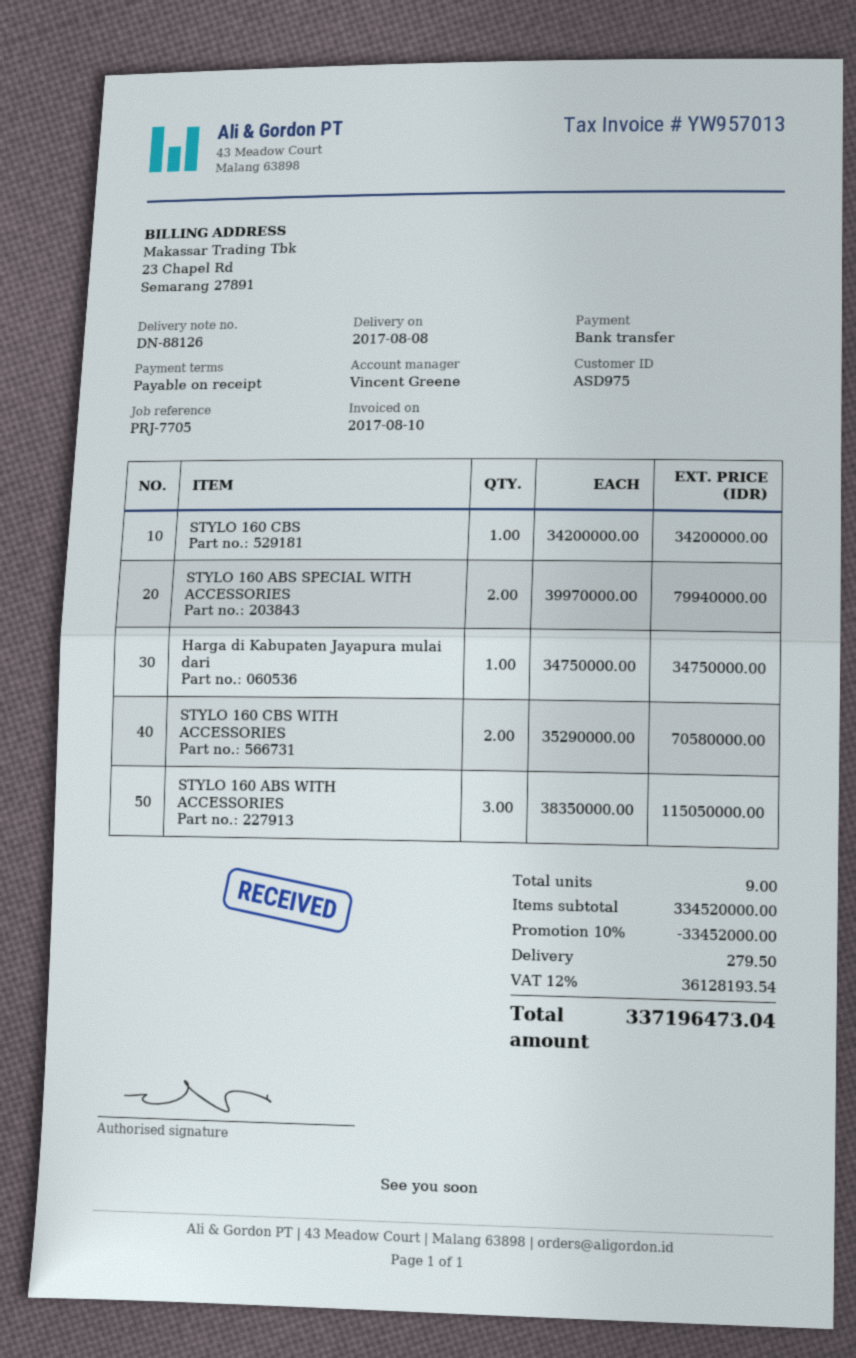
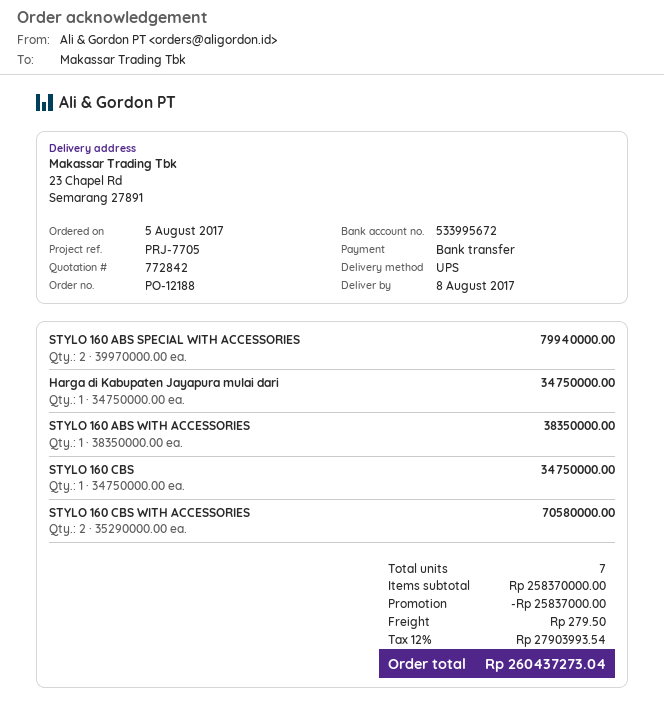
STYLO 160 CBS: 1 x 34200000.00 = 34200000.00 -> 1 x 34750000.00 = 34750000.00
STYLO 160 ABS WITH ACCESSORIES: 3 x 38350000.00 = 115050000.00 -> 1 x 38350000.00 = 38350000.00
total quantity: 9 -> 7
subtotal: 334520000.00 -> 258370000.00
discount: 33452000.00 -> 25837000.00
tax: 12% = 36128193.54 -> 12% = 27903993.54
total: 337196473.04 -> 260437273.04

